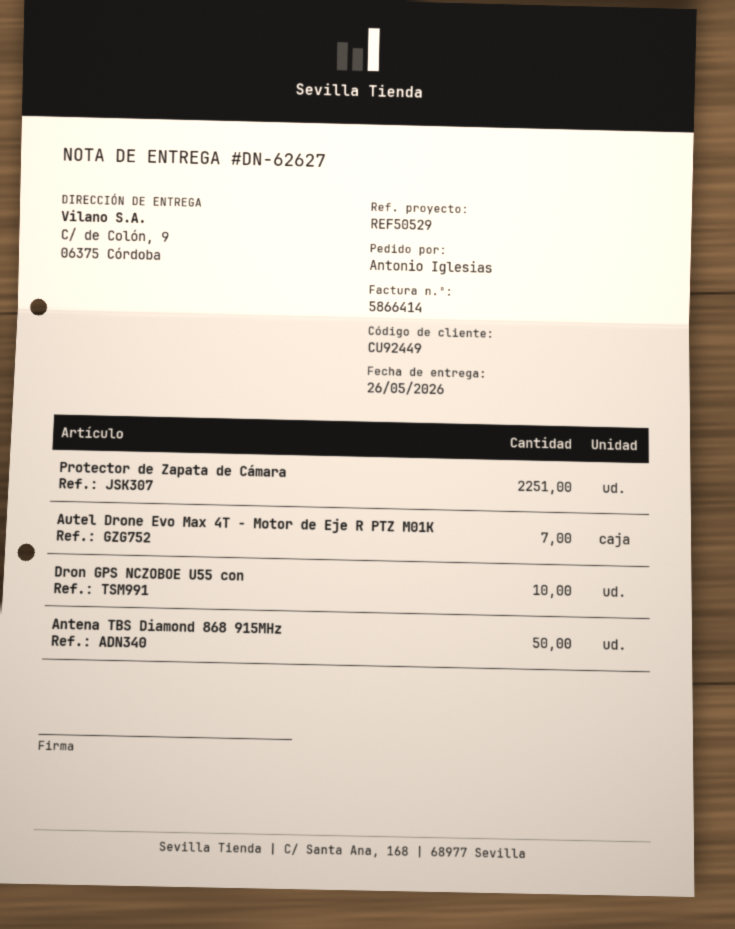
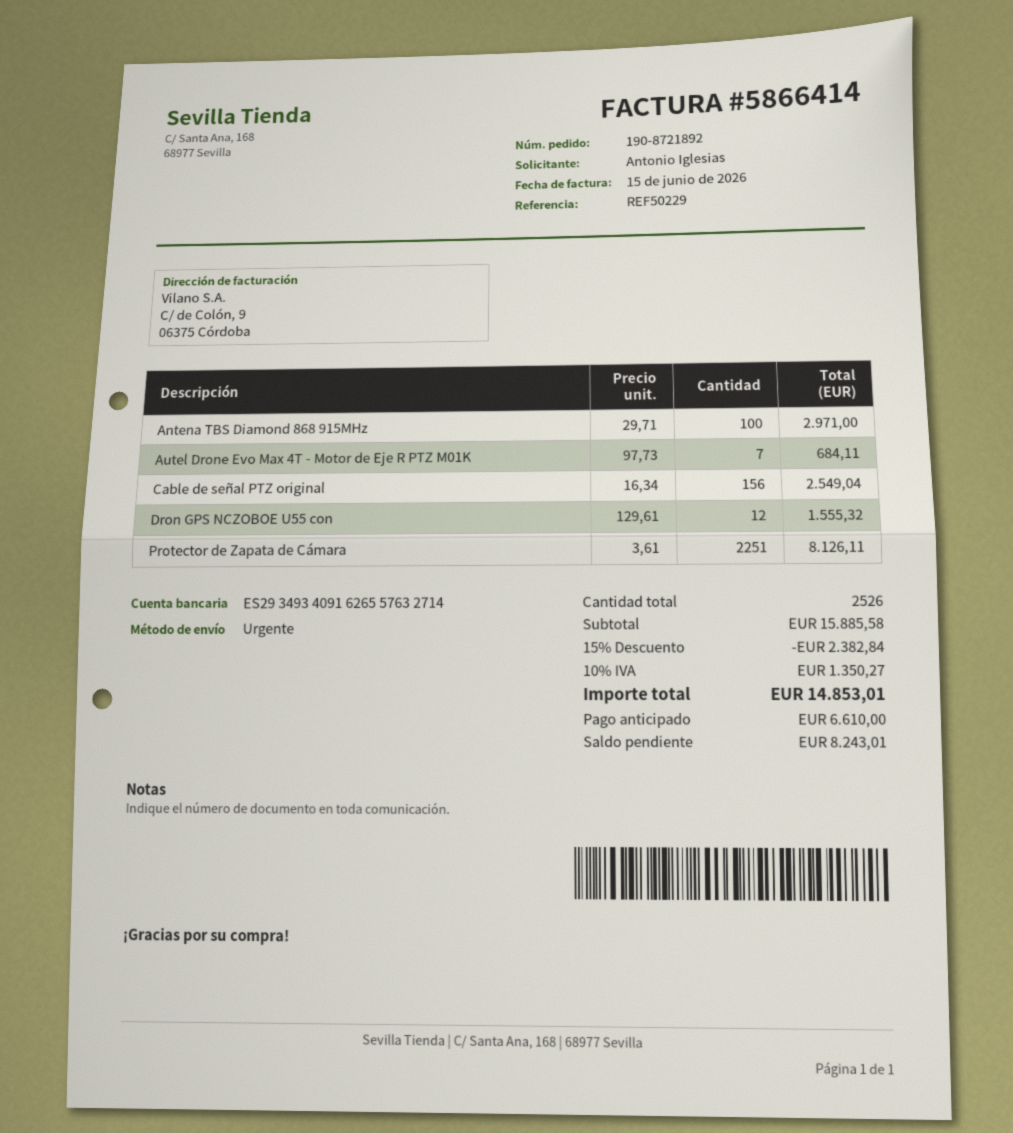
reference: REF50529 -> REF50229
Dron GPS NCZOBOE U55 con: 10 -> 12
Antena TBS Diamond 868 915MHz: 50 -> 100
Cable de señal PTZ original: none -> 156

